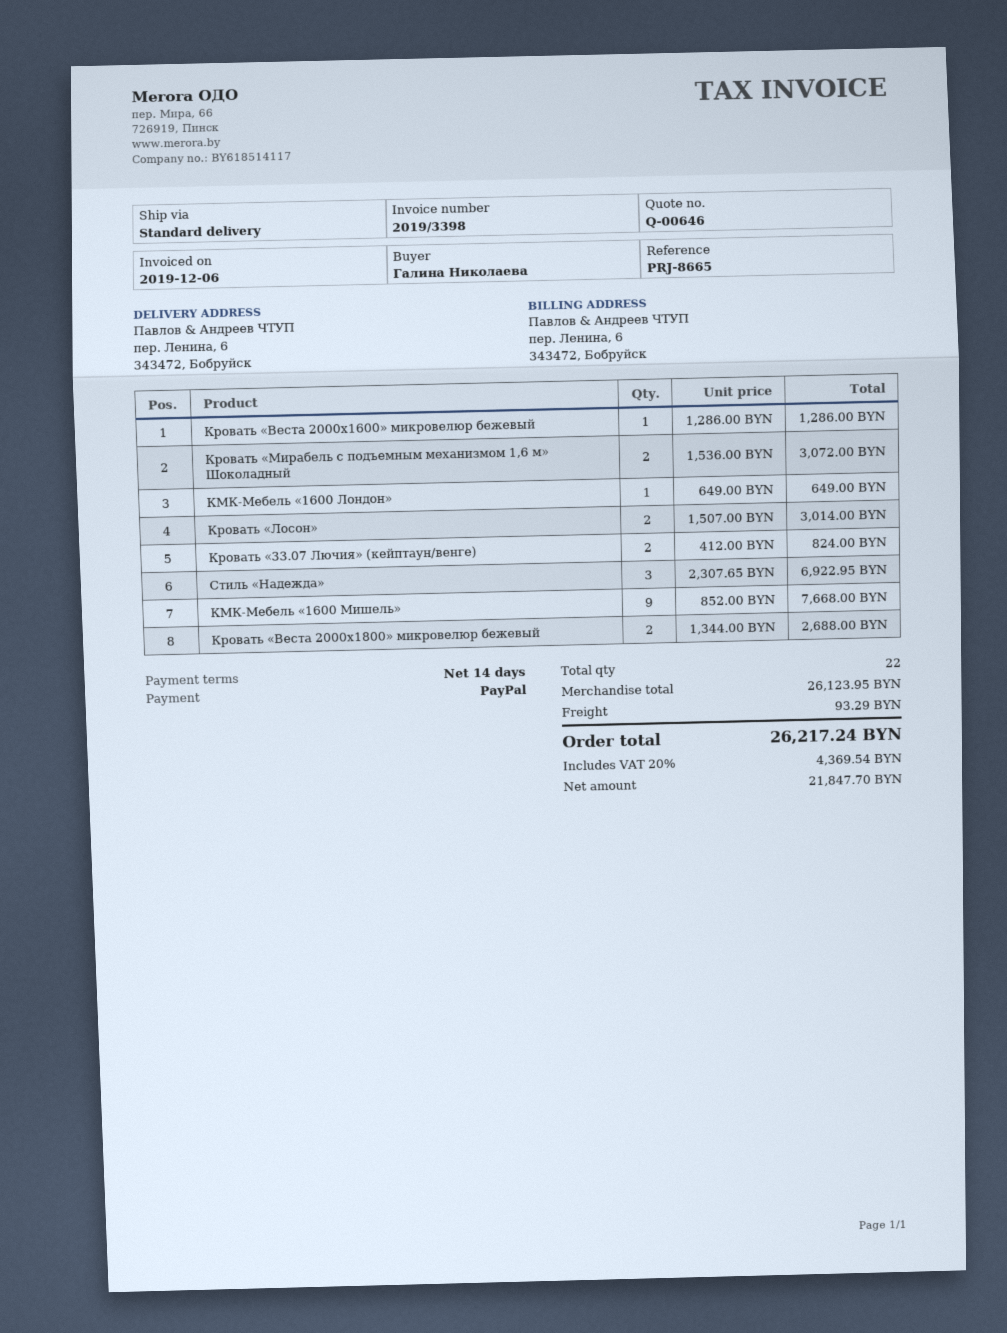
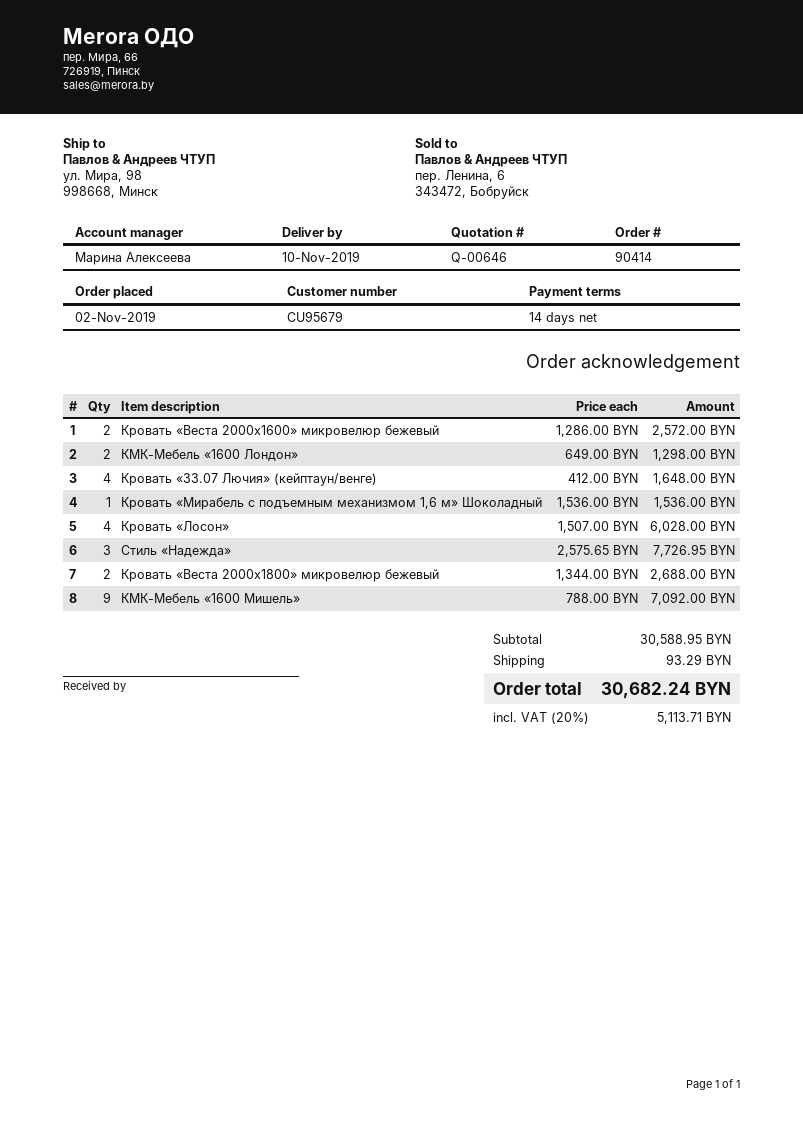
ship to: пер. Ленина, 6, 343472, Бобруйск -> ул. Мира, 98, 998668, Минск
Кровать «Веста 2000х1600» микровелюр бежевый: 1 x 1286.00 = 1286.00 -> 2 x 1286.00 = 2572.00
Кровать «Мирабель с подъемным механизмом 1,6 м» Шоколадный: 2 x 1536.00 = 3072.00 -> 1 x 1536.00 = 1536.00
КМК-Мебель «1600 Лондон»: 1 x 649.00 = 649.00 -> 2 x 649.00 = 1298.00
Кровать «Лосон»: 2 x 1507.00 = 3014.00 -> 4 x 1507.00 = 6028.00
Кровать «33.07 Лючия» (кейптаун/венге): 2 x 412.00 = 824.00 -> 4 x 412.00 = 1648.00
Стиль «Надежда»: 3 x 2307.65 = 6922.95 -> 3 x 2575.65 = 7726.95
КМК-Мебель «1600 Мишель»: 9 x 852.00 = 7668.00 -> 9 x 788.00 = 7092.00
subtotal: 26123.95 -> 30588.95
tax: 20% = 4369.54 -> 20% = 5113.71
total: 26217.24 -> 30682.24

